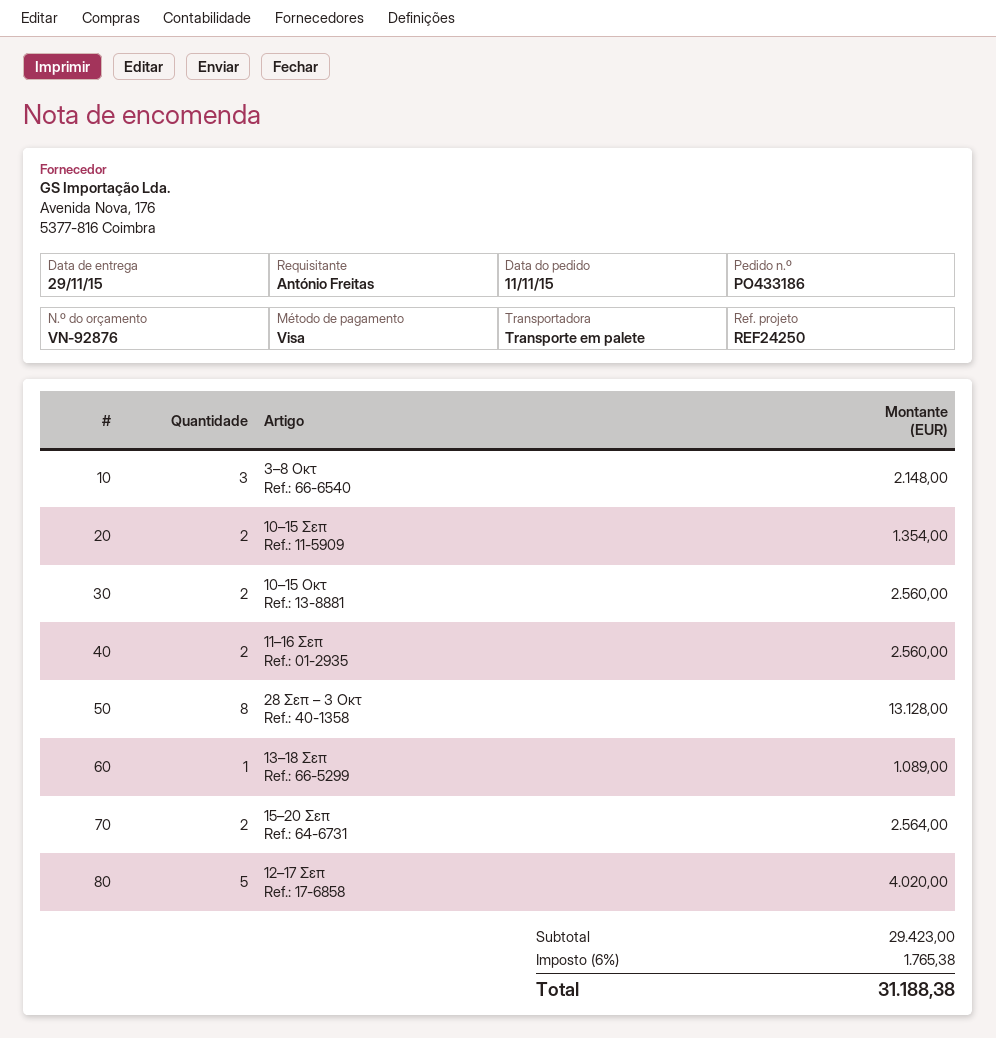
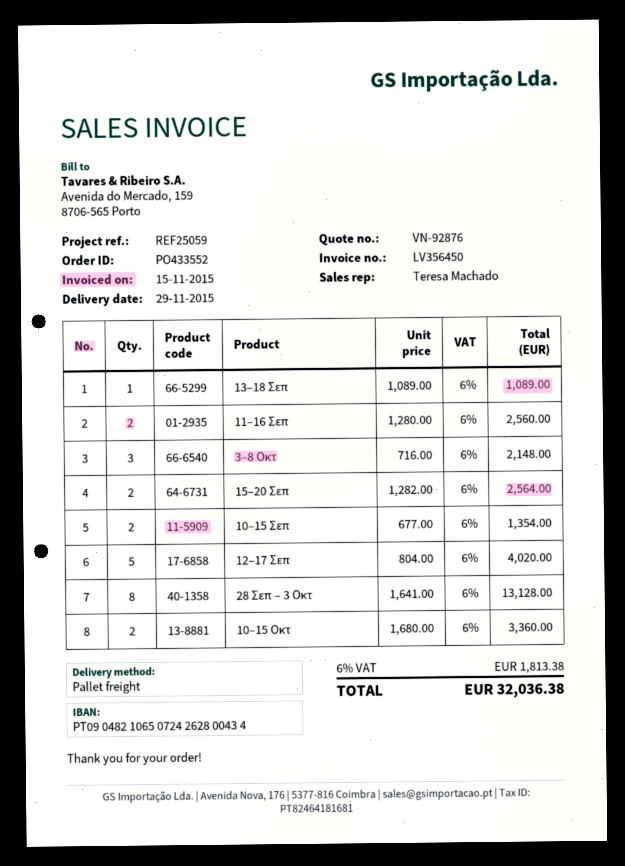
order number: PO433186 -> PO433552
reference: REF24250 -> REF25059
10–15 Οκτ: 2 for 2560.00 -> 2 for 3360.00
tax: 6% = 1765.38 -> 6% = 1813.38
total: 31188.38 -> 32036.38

